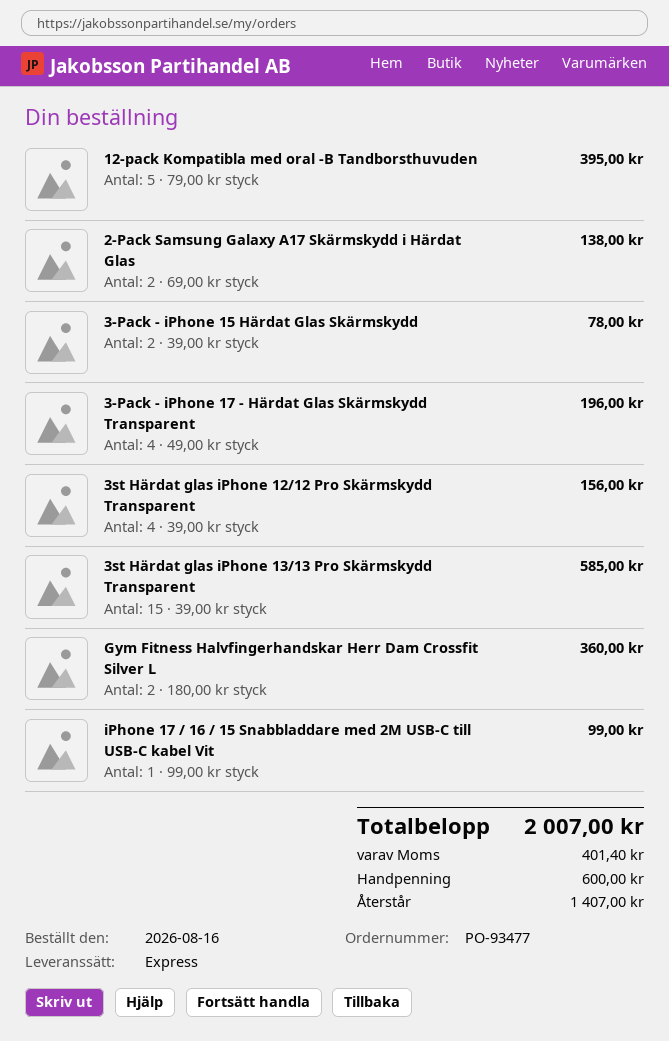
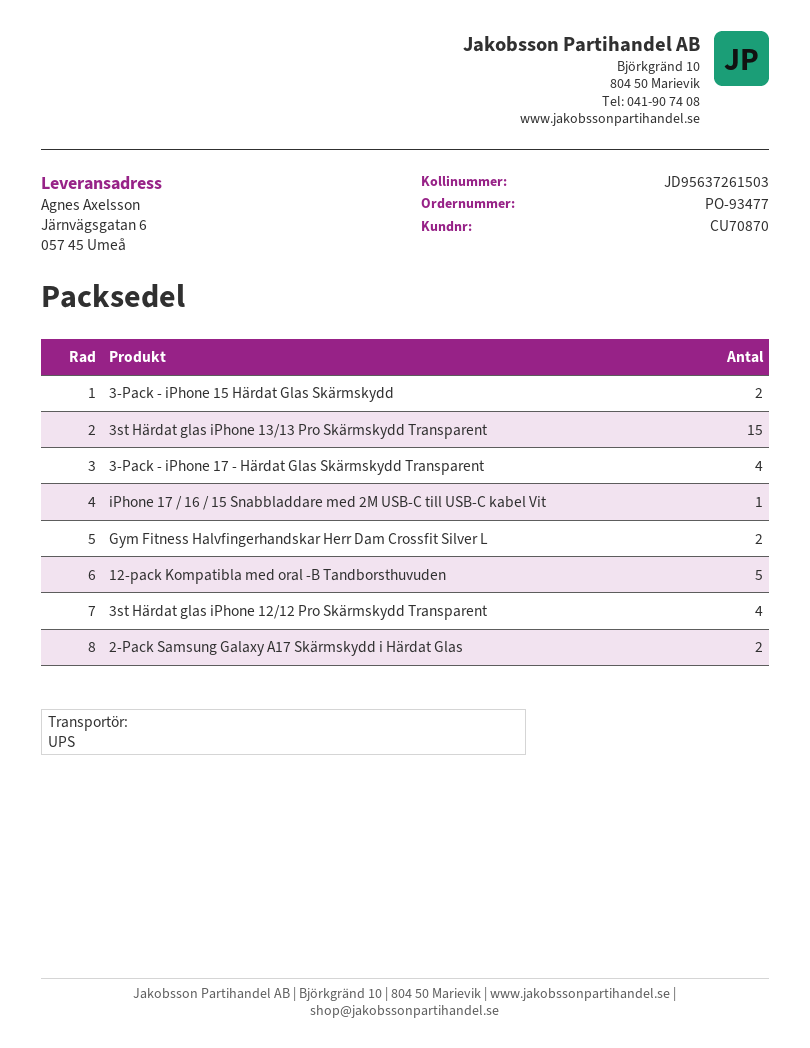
shipping method: express -> UPS

